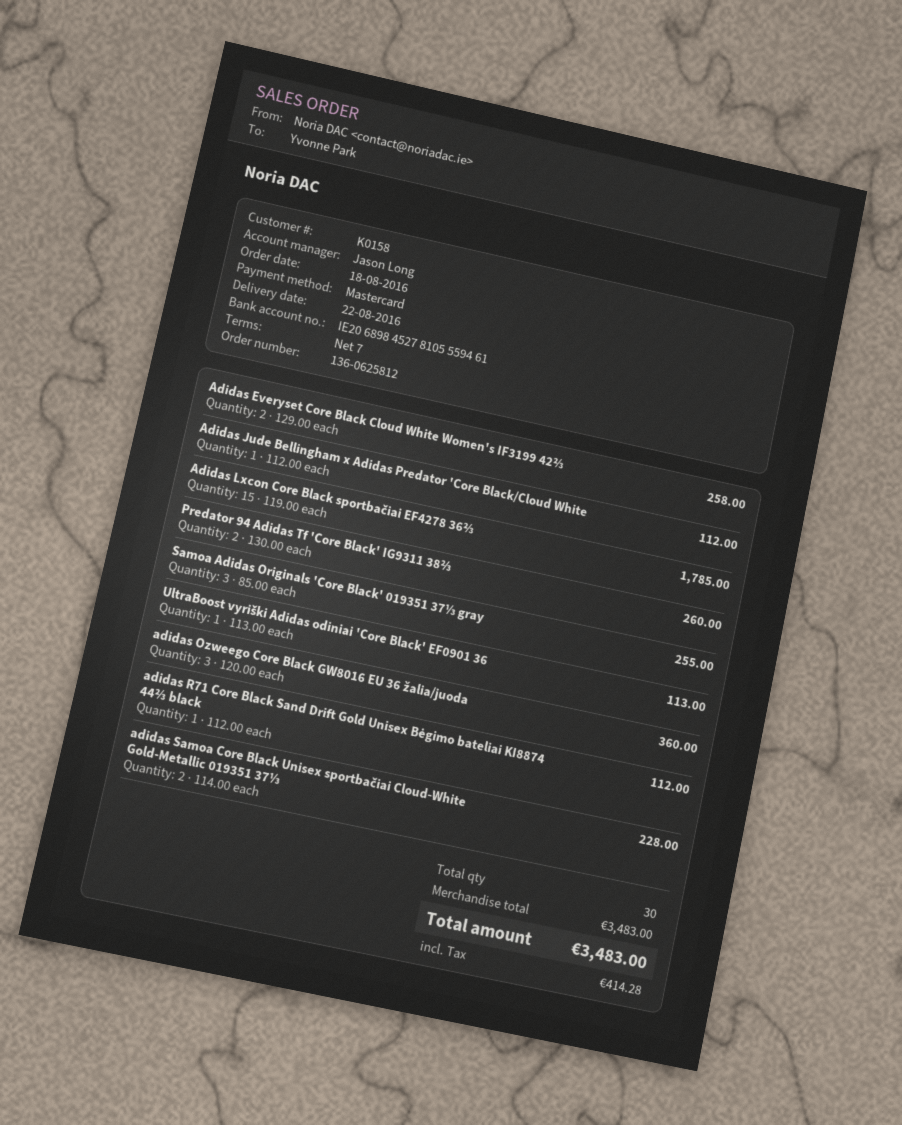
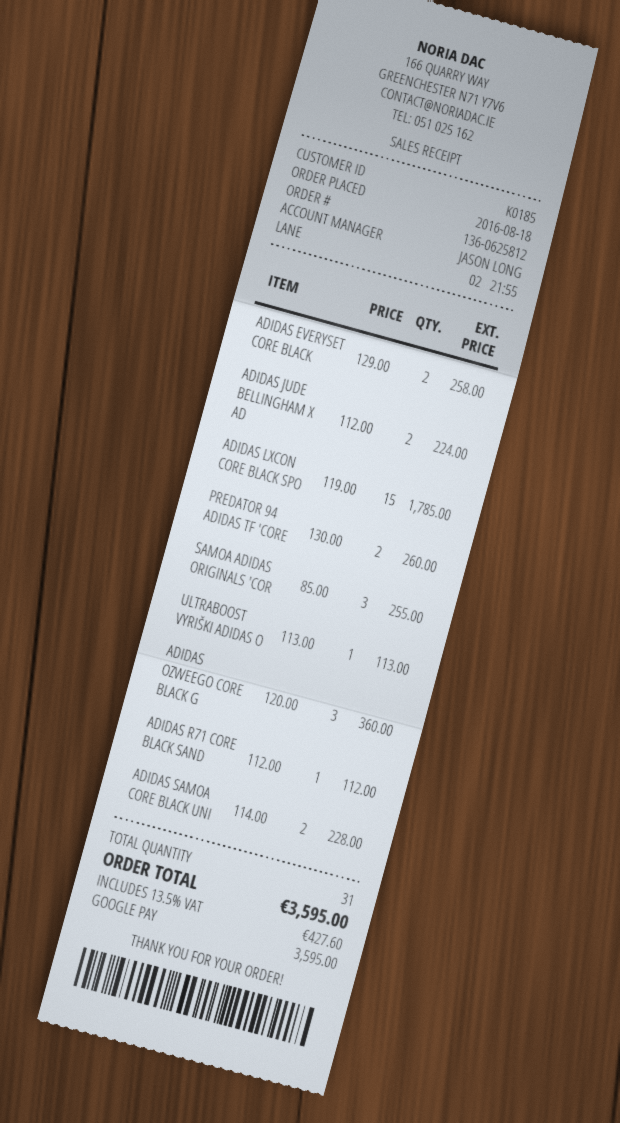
customer number: K0158 -> K0185
payment method: Mastercard -> Google Pay
Adidas Jude Bellingham x Adidas Predator 'Core Black/Cloud White: 1 x 112.00 = 112.00 -> 2 x 112.00 = 224.00
total quantity: 30 -> 31
tax: 414.28 -> 427.60
total: 3483.00 -> 3595.00

